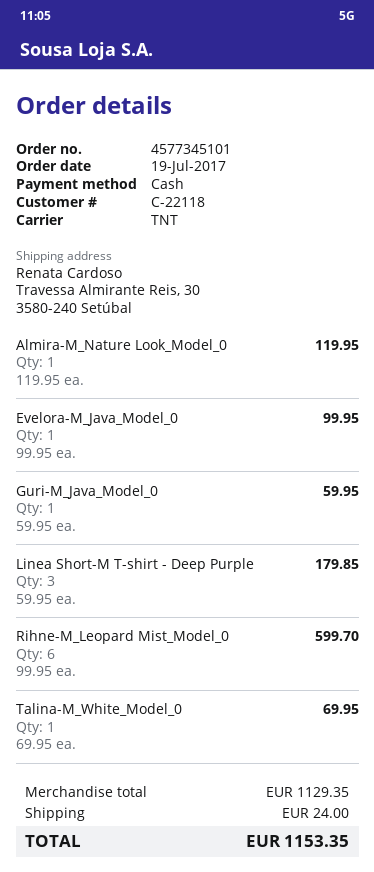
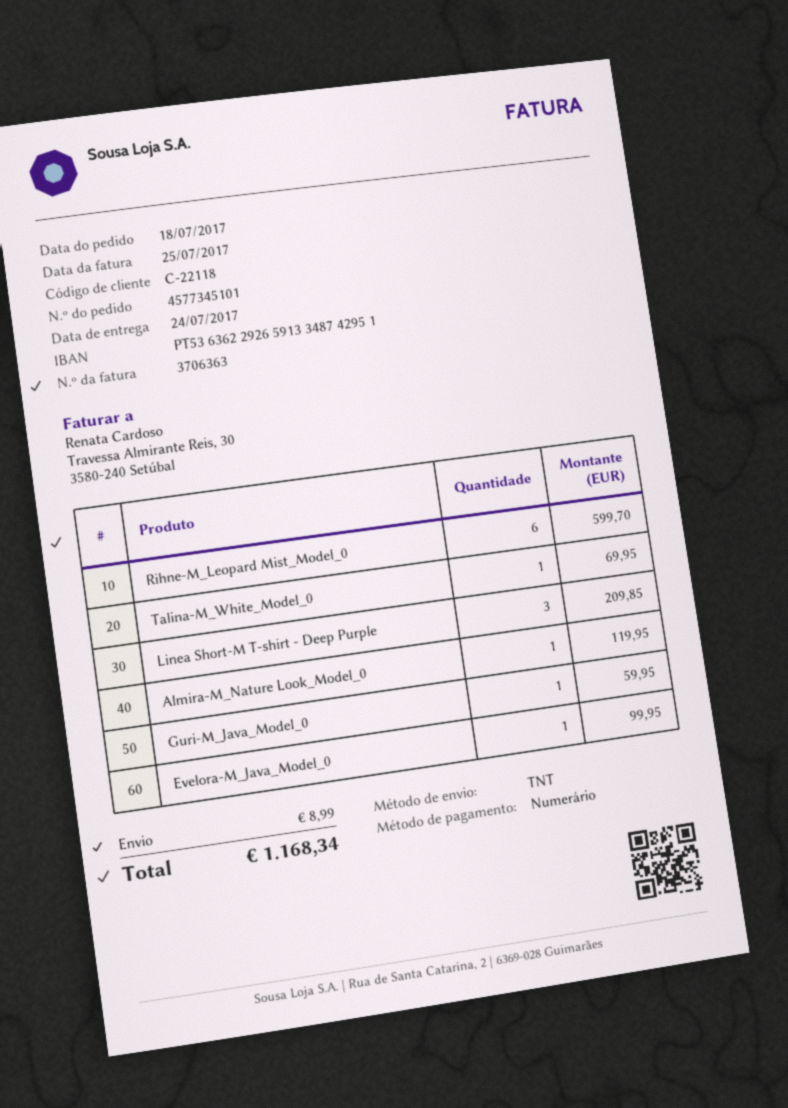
order date: 2017-07-19 -> 2017-07-18
Linea Short-M T-shirt - Deep Purple: 3 for 179.85 -> 3 for 209.85
shipping: 24.00 -> 8.99
total: 1153.35 -> 1168.34

